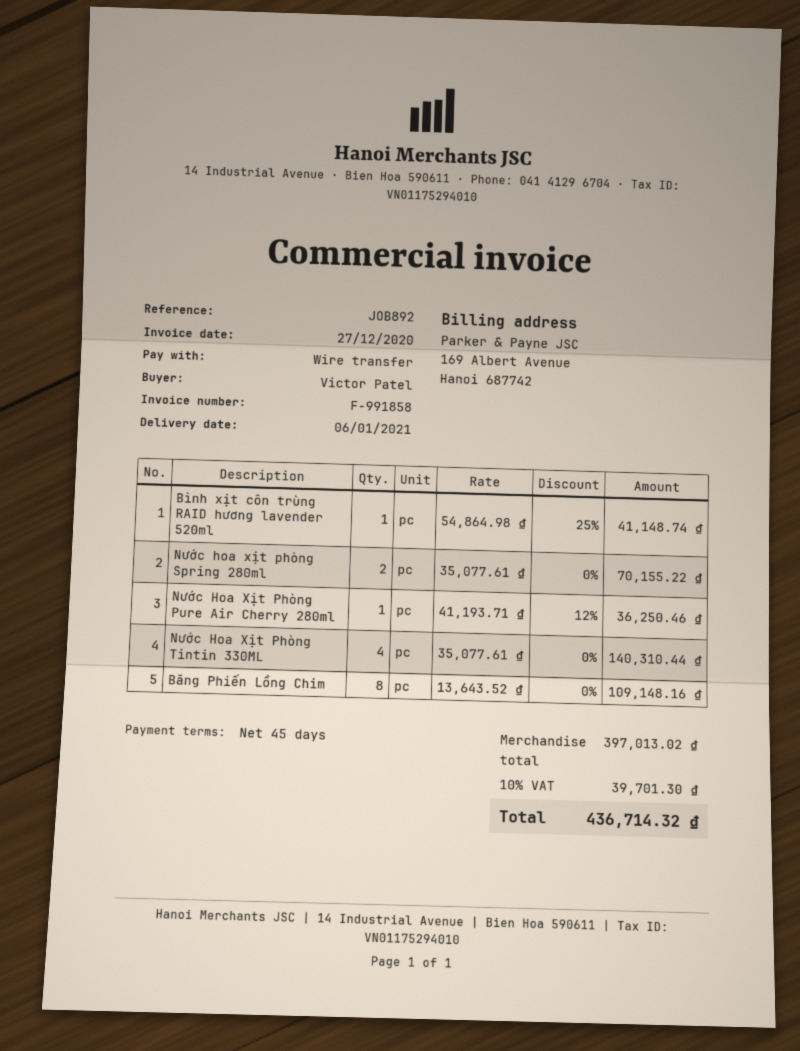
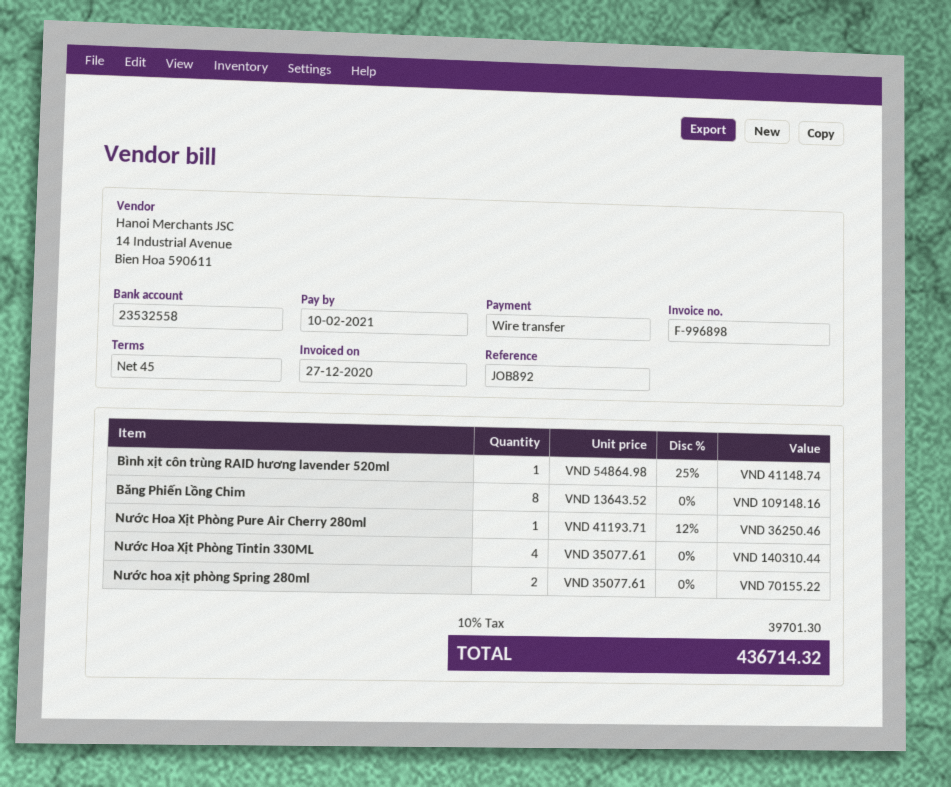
invoice number: F-991858 -> F-996898

